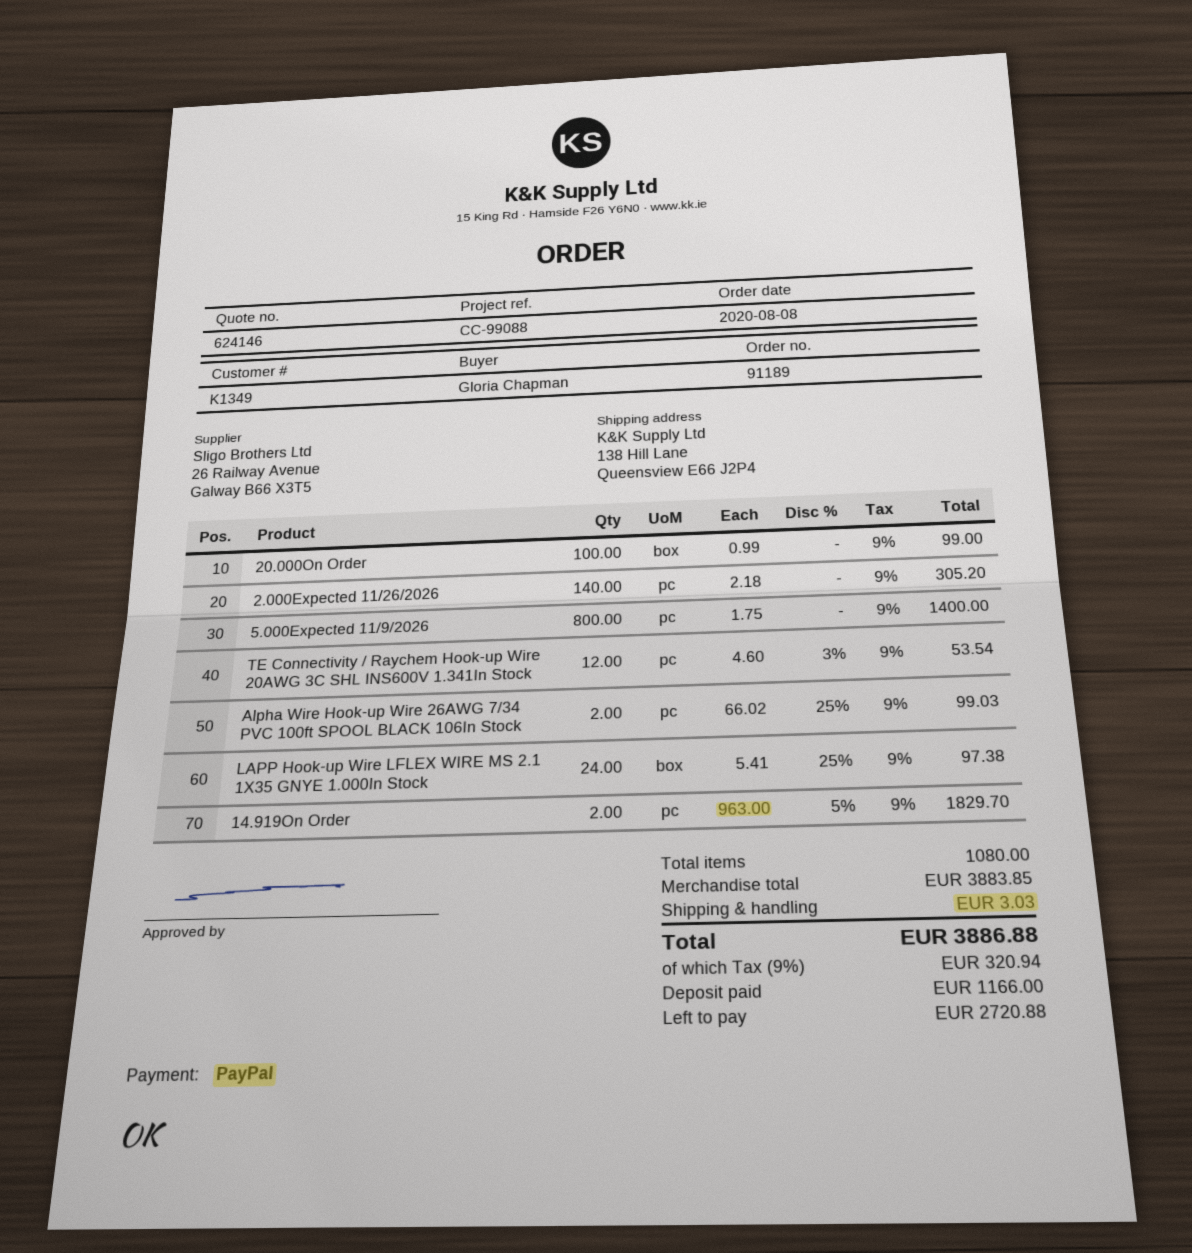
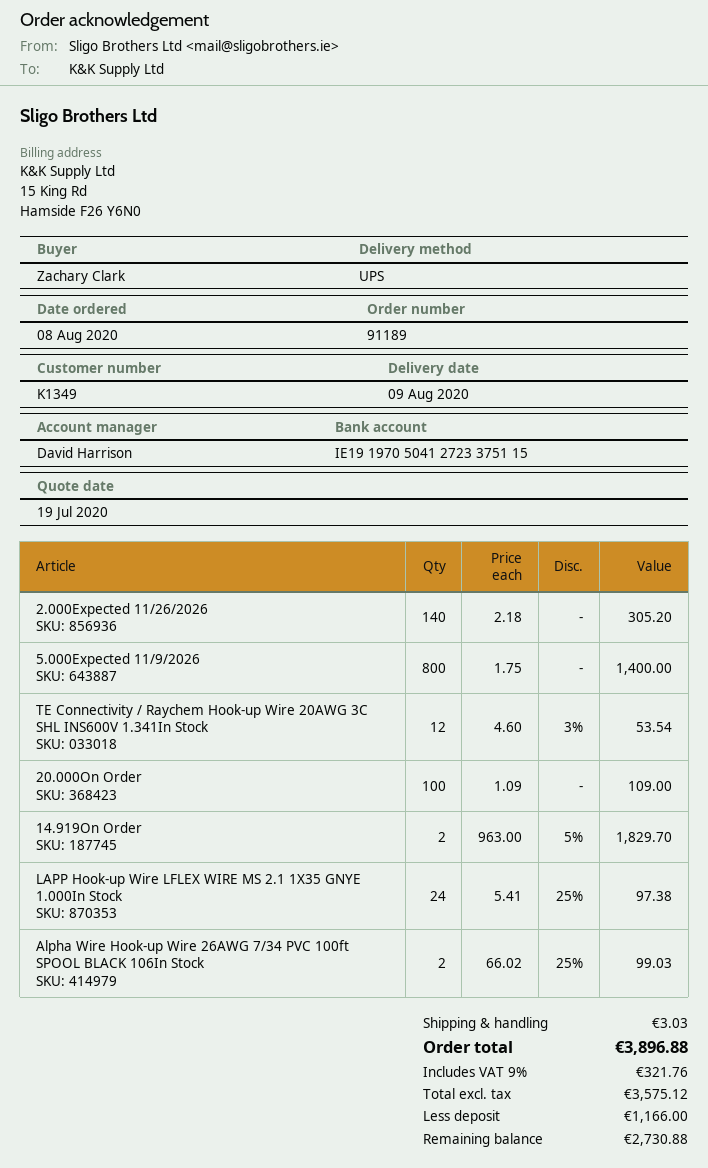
ordered by: Gloria Chapman -> Zachary Clark
20.000On Order: 100 x 0.99 = 99.00 -> 100 x 1.09 = 109.00
tax: 9% = 320.94 -> 9% = 321.76
total: 3886.88 -> 3896.88
balance: 2720.88 -> 2730.88

